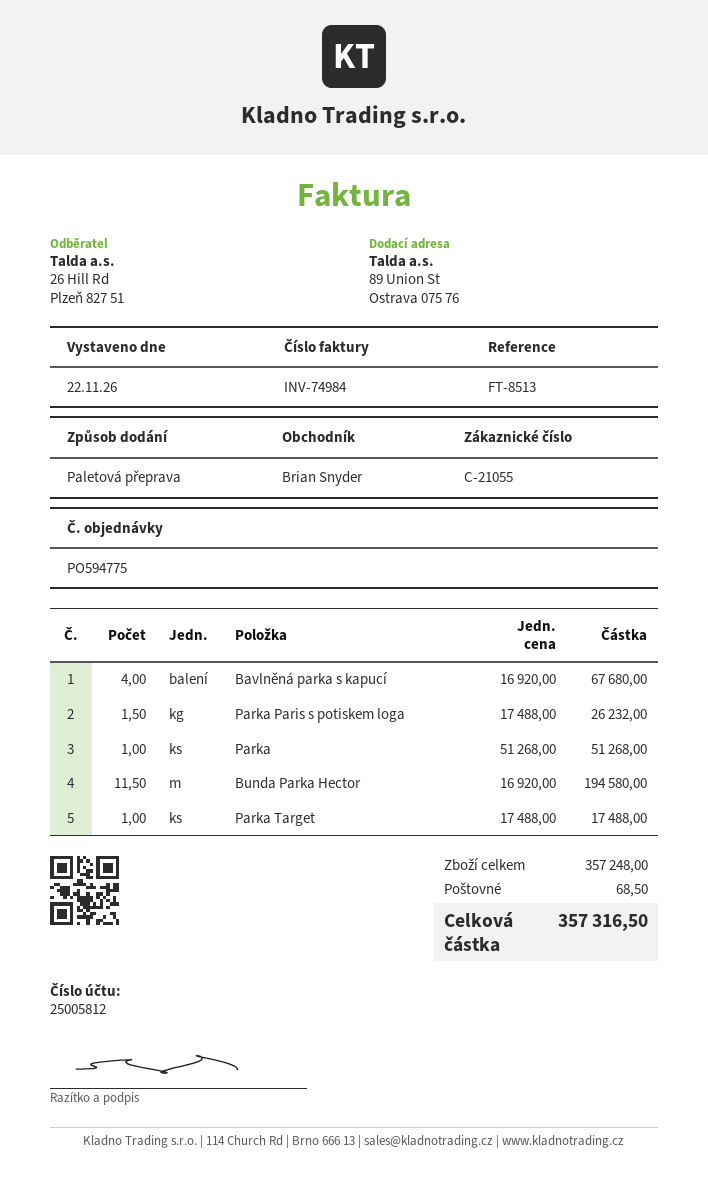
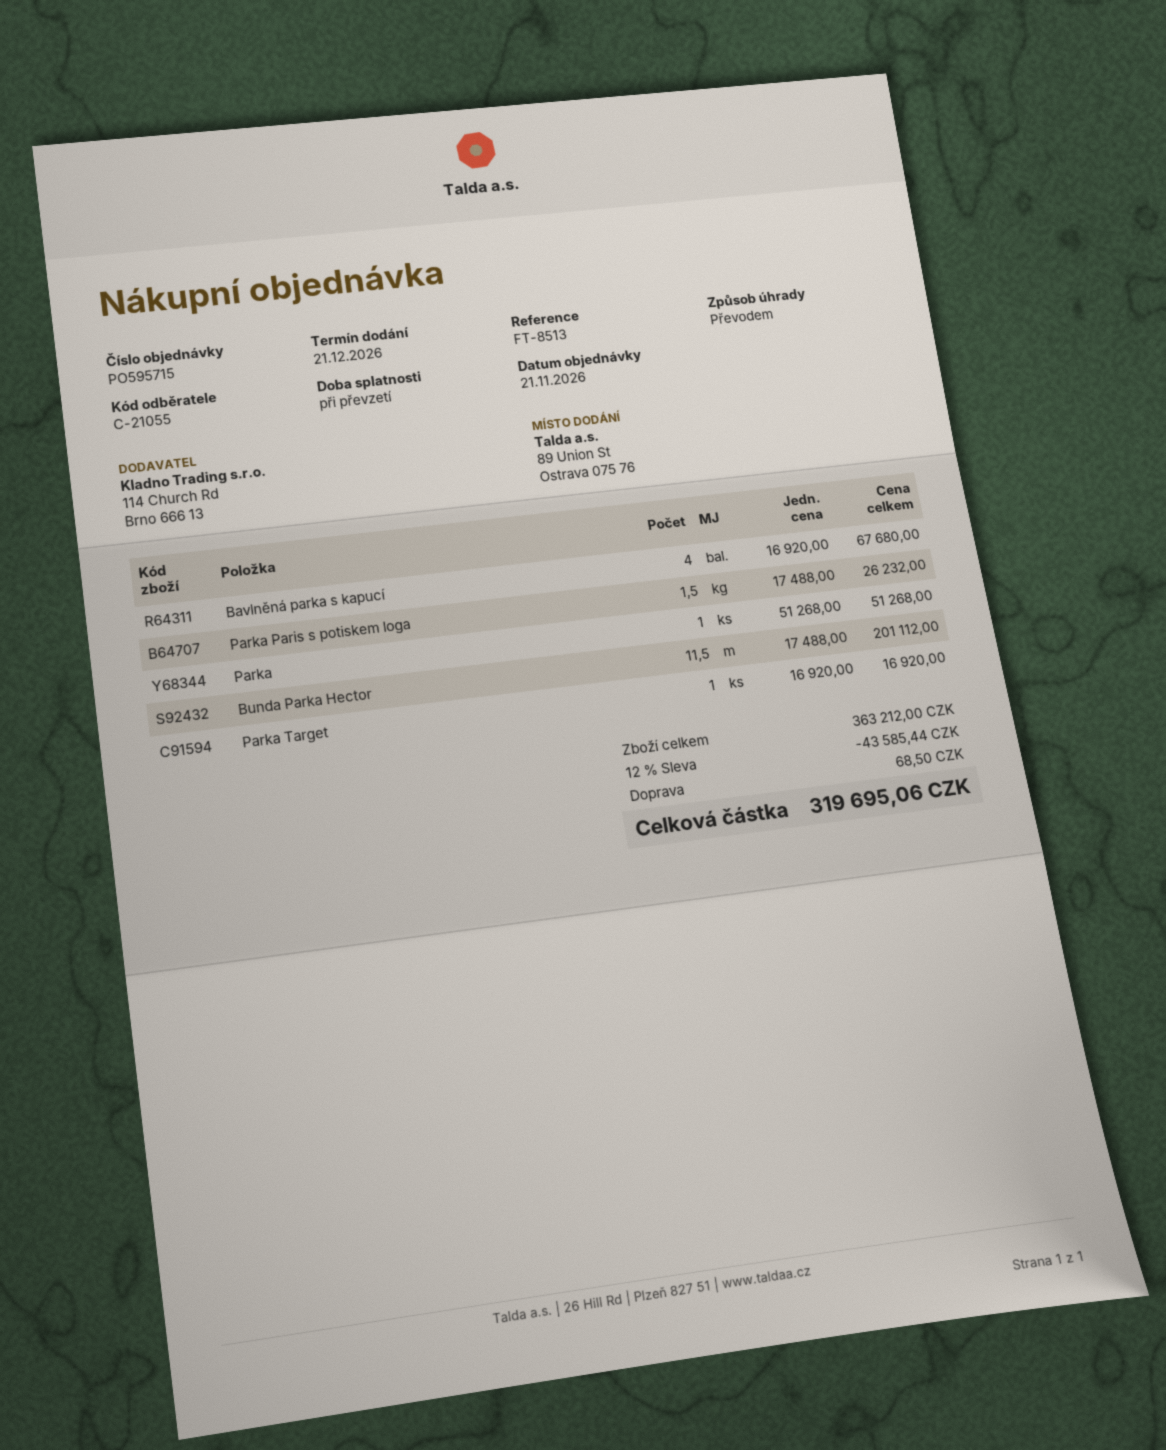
order number: PO594775 -> PO595715
Bunda Parka Hector: 11.5 x 16920.00 = 194580.00 -> 11.5 x 17488.00 = 201112.00
Parka Target: 1 x 17488.00 = 17488.00 -> 1 x 16920.00 = 16920.00
subtotal: 357248.00 -> 363212.00
discount: none -> 12% = 43585.44
total: 357316.50 -> 319695.06

